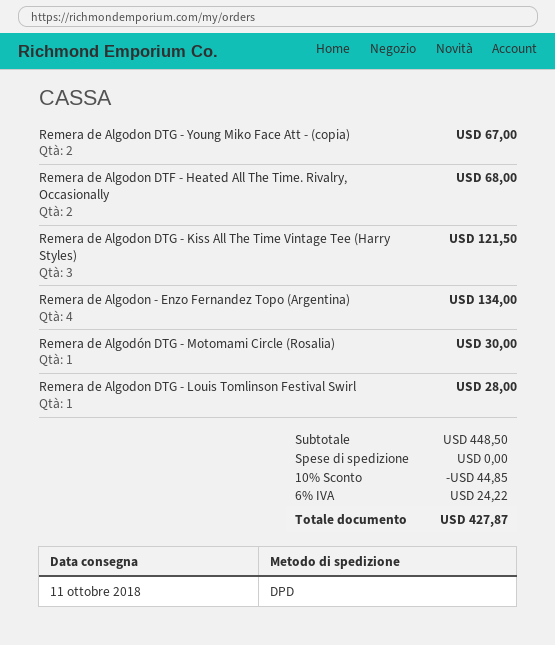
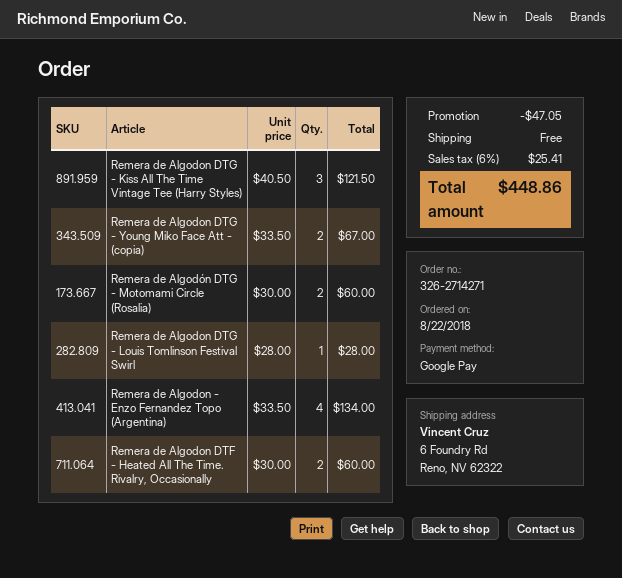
Remera de Algodon DTF - Heated All The Time. Rivalry, Occasionally: 2 for 68.00 -> 2 for 60.00
Remera de Algodón DTG - Motomami Circle (Rosalia): 1 for 30.00 -> 2 for 60.00
discount: 44.85 -> 47.05
tax: 6% = 24.22 -> 6% = 25.41
total: 427.87 -> 448.86

